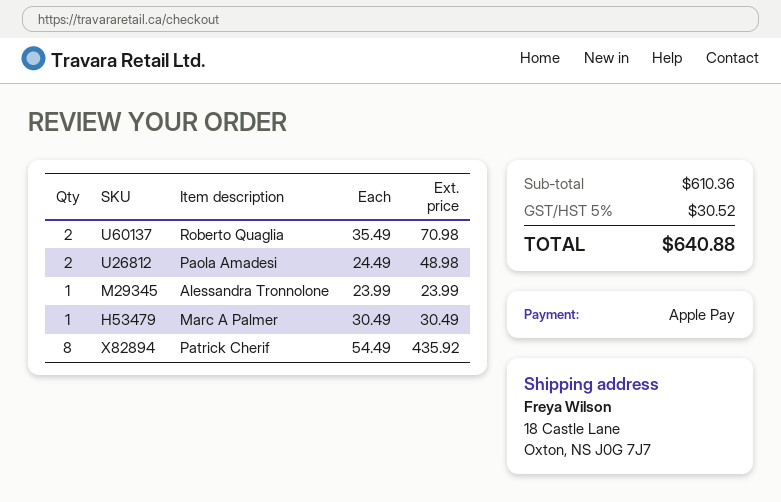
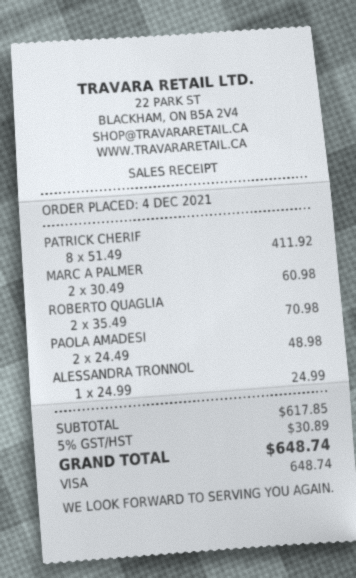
payment method: Apple Pay -> Visa
Alessandra Tronnolone: 1 x 23.99 = 23.99 -> 1 x 24.99 = 24.99
Marc A Palmer: 1 x 30.49 = 30.49 -> 2 x 30.49 = 60.98
Patrick Cherif: 8 x 54.49 = 435.92 -> 8 x 51.49 = 411.92
subtotal: 610.36 -> 617.85
tax: 5% = 30.52 -> 5% = 30.89
total: 640.88 -> 648.74

